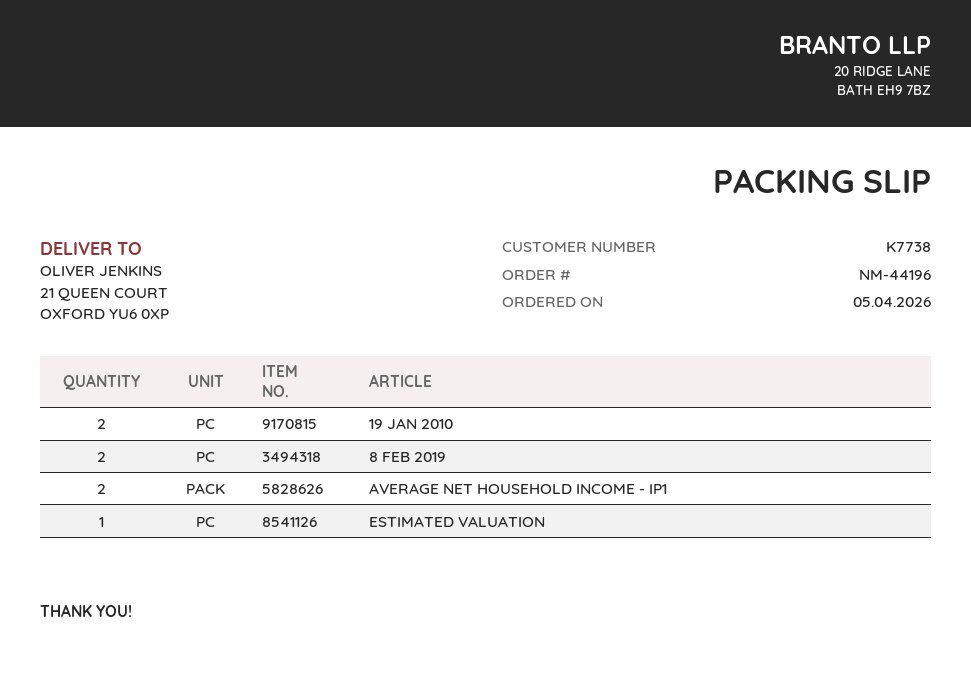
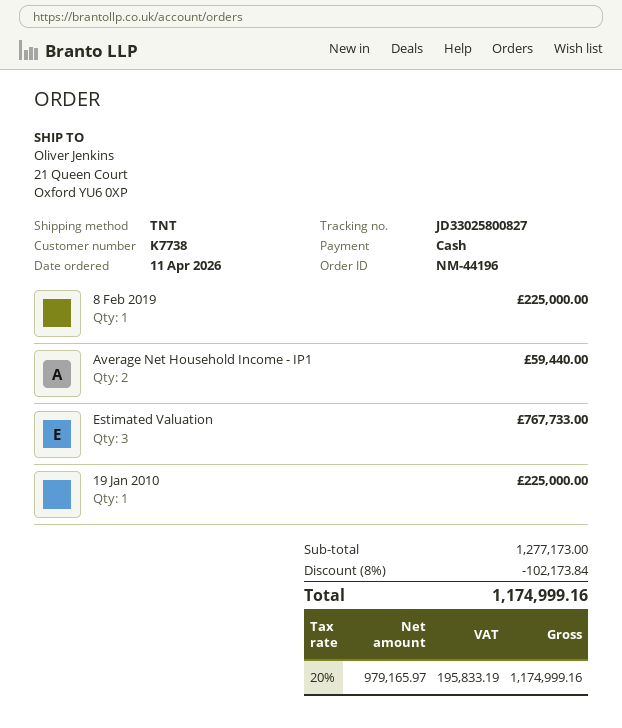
order date: 2026-04-05 -> 2026-04-11
19 JAN 2010: 2 -> 1
8 FEB 2019: 2 -> 1
ESTIMATED VALUATION: 1 -> 3

